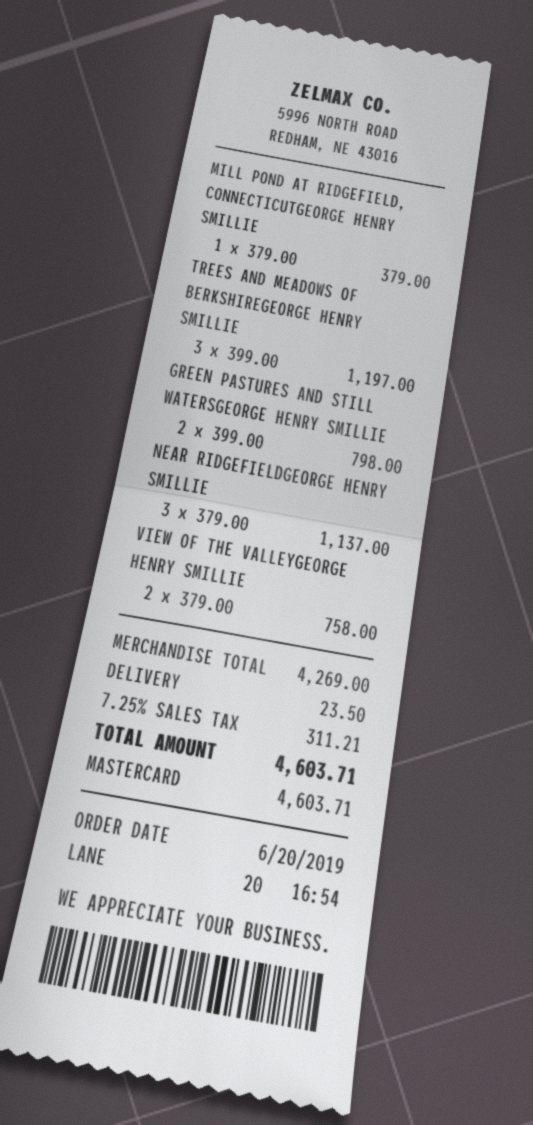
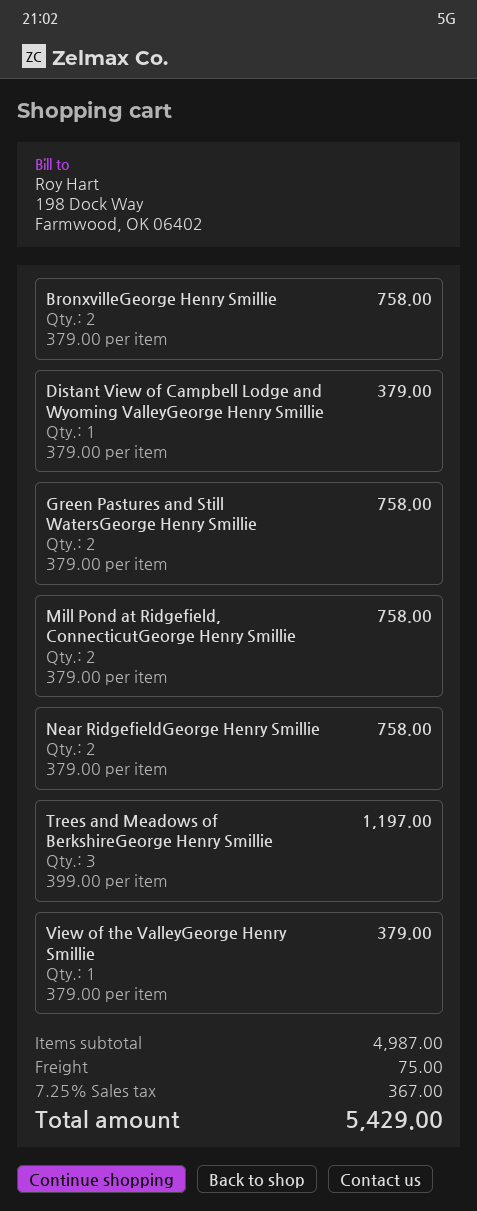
MILL POND AT RIDGEFIELD, CONNECTICUTGEORGE HENRY SMILLIE: 1 x 379.00 = 379.00 -> 2 x 379.00 = 758.00
GREEN PASTURES AND STILL WATERSGEORGE HENRY SMILLIE: 2 x 399.00 = 798.00 -> 2 x 379.00 = 758.00
NEAR RIDGEFIELDGEORGE HENRY SMILLIE: 3 x 379.00 = 1137.00 -> 2 x 379.00 = 758.00
VIEW OF THE VALLEYGEORGE HENRY SMILLIE: 2 x 379.00 = 758.00 -> 1 x 379.00 = 379.00
BronxvilleGeorge Henry Smillie: none -> 2 x 379.00 = 758.00
Distant View of Campbell Lodge and Wyoming ValleyGeorge Henry Smillie: none -> 1 x 379.00 = 379.00
subtotal: 4269.00 -> 4987.00
shipping: 23.50 -> 75.00
tax: 7.25% = 311.21 -> 7.25% = 367.00
total: 4603.71 -> 5429.00

